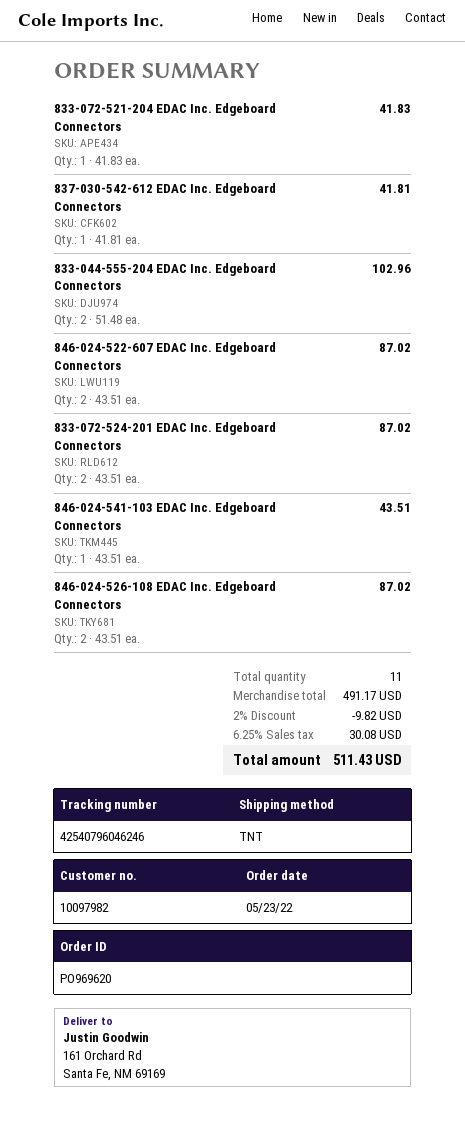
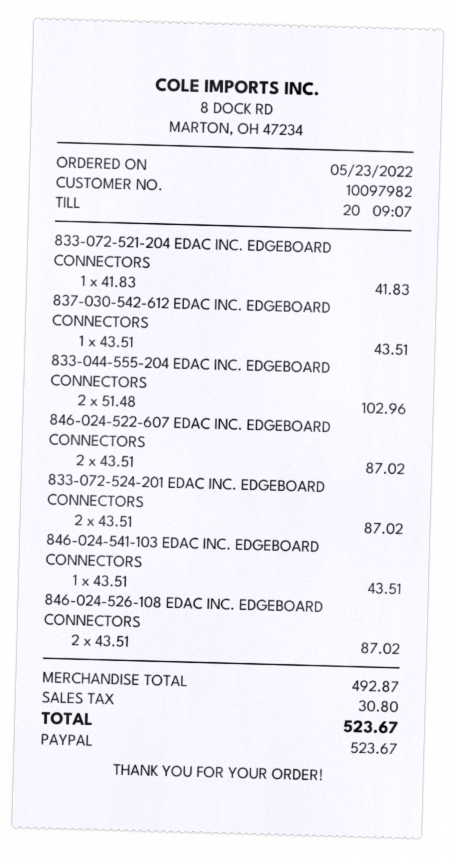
837-030-542-612 EDAC Inc. Edgeboard Connectors: 1 x 41.81 = 41.81 -> 1 x 43.51 = 43.51
subtotal: 491.17 -> 492.87
discount: 2% = 9.82 -> none
tax: 30.08 -> 30.80
total: 511.43 -> 523.67

